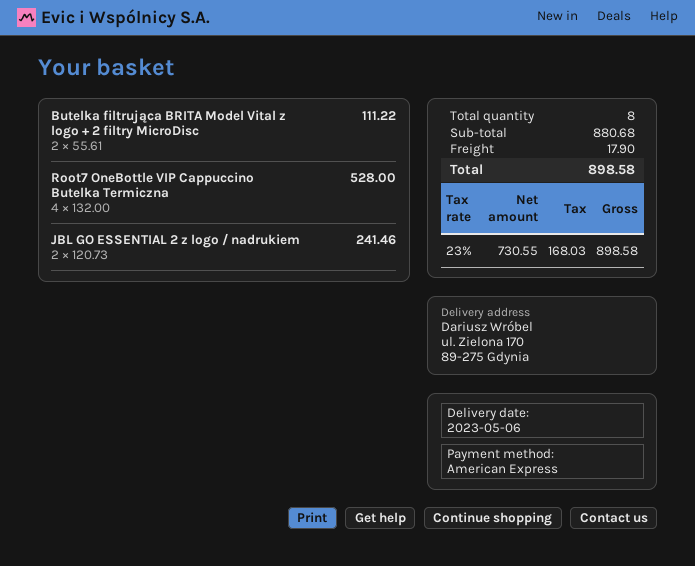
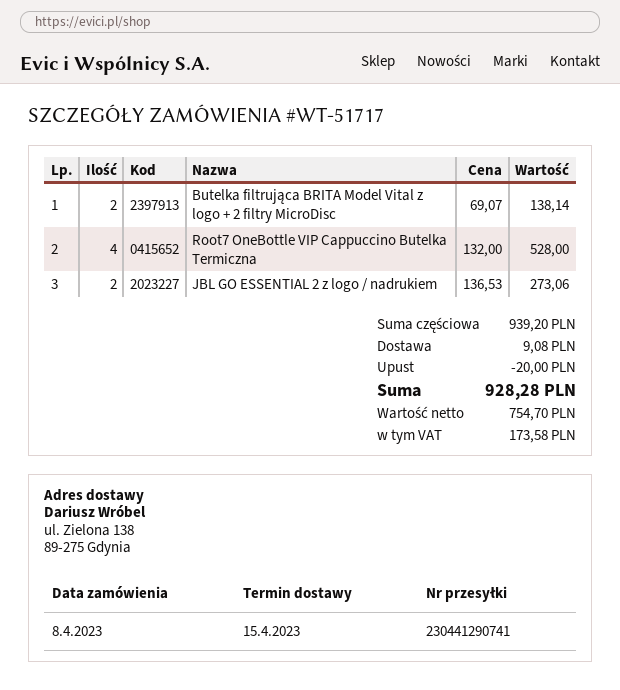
delivery date: 2023-05-06 -> 2023-04-15
ship to: ul. Zielona 170, 89-275 Gdynia -> ul. Zielona 138, 89-275 Gdynia
Butelka filtrująca BRITA Model Vital z logo + 2 filtry MicroDisc: 2 x 55.61 = 111.22 -> 2 x 69.07 = 138.14
JBL GO ESSENTIAL 2 z logo / nadrukiem: 2 x 120.73 = 241.46 -> 2 x 136.53 = 273.06
subtotal: 880.68 -> 939.20
discount: none -> 20.00
shipping: 17.90 -> 9.08
net: 730.55 -> 754.70
tax: 168.03 -> 173.58
total: 898.58 -> 928.28

